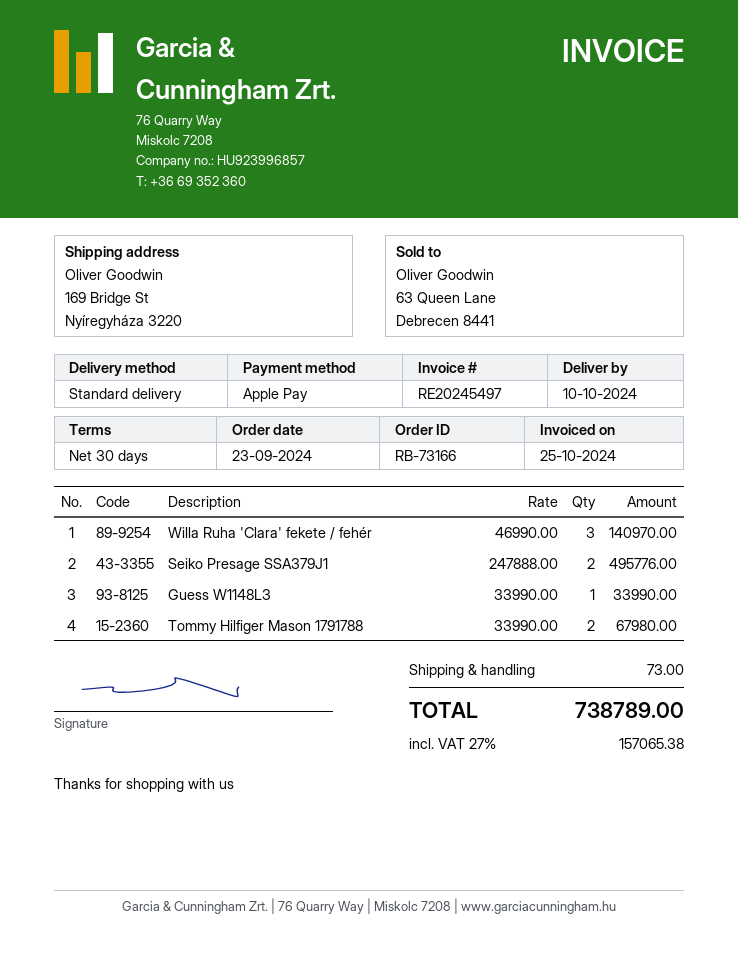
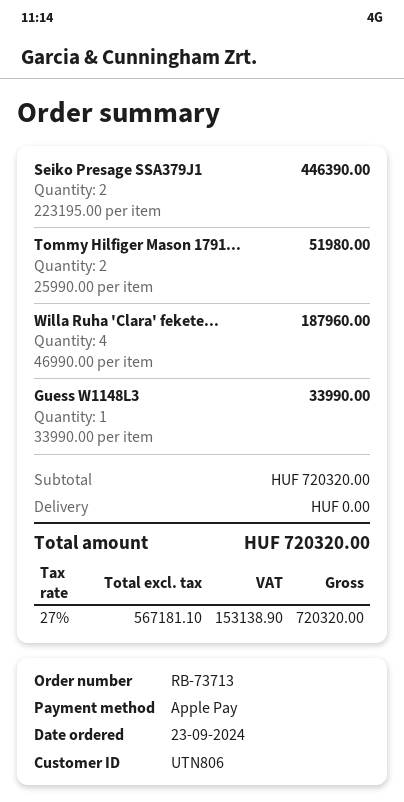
order number: RB-73166 -> RB-73713
Willa Ruha 'Clara' fekete / fehér: 3 x 46990.00 = 140970.00 -> 4 x 46990.00 = 187960.00
Seiko Presage SSA379J1: 2 x 247888.00 = 495776.00 -> 2 x 223195.00 = 446390.00
Tommy Hilfiger Mason 1791788: 2 x 33990.00 = 67980.00 -> 2 x 25990.00 = 51980.00
shipping: 73.00 -> 0.00
tax: 27% = 157065.38 -> 27% = 153138.90
total: 738789.00 -> 720320.00

